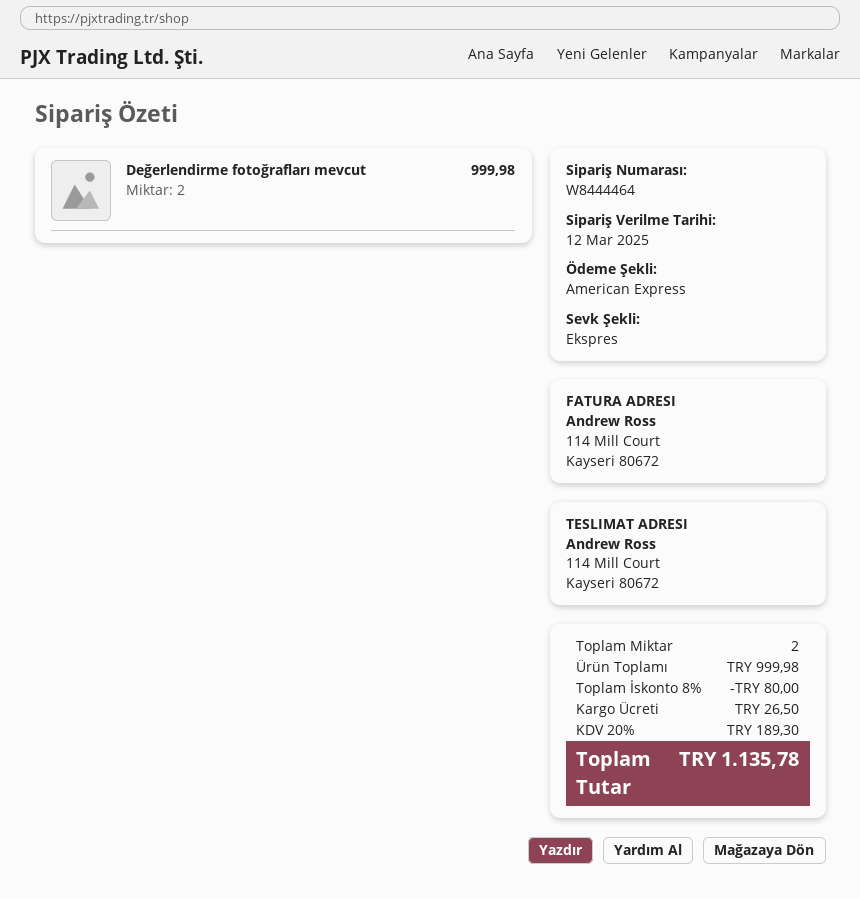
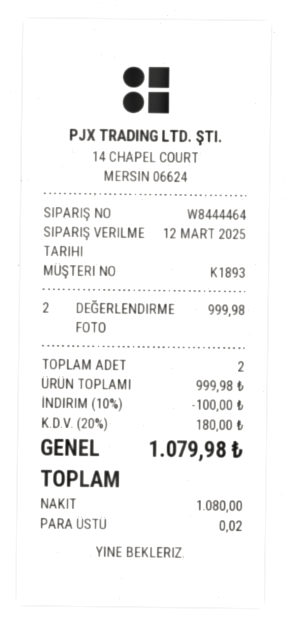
payment method: American Express -> cash
discount: 8% = 80.00 -> 10% = 100.00
shipping: 26.50 -> none
tax: 20% = 189.30 -> 20% = 180.00
total: 1135.78 -> 1079.98

